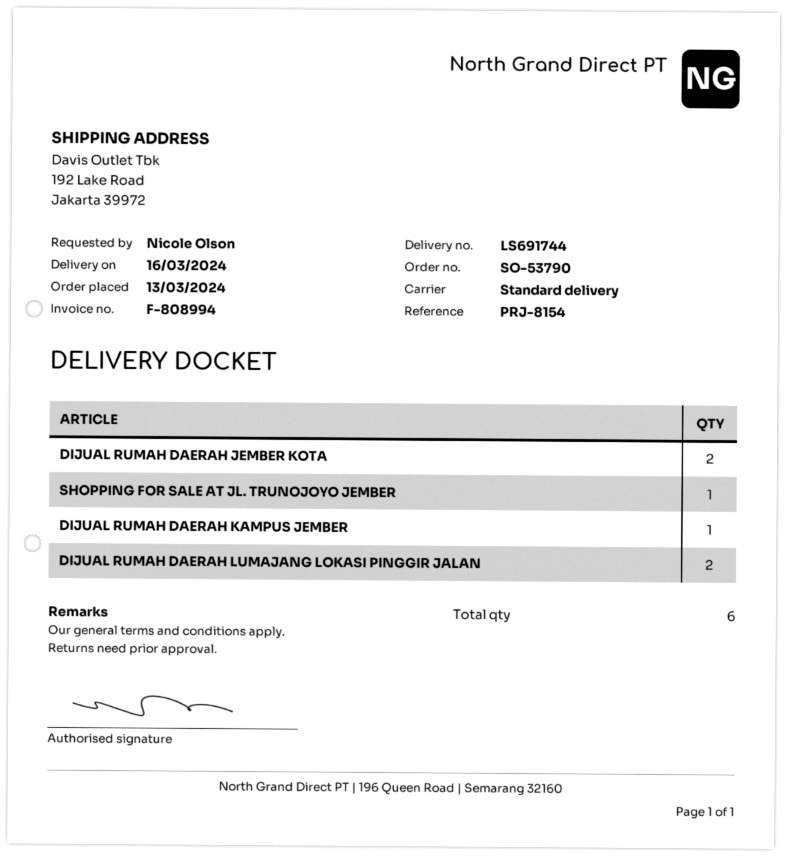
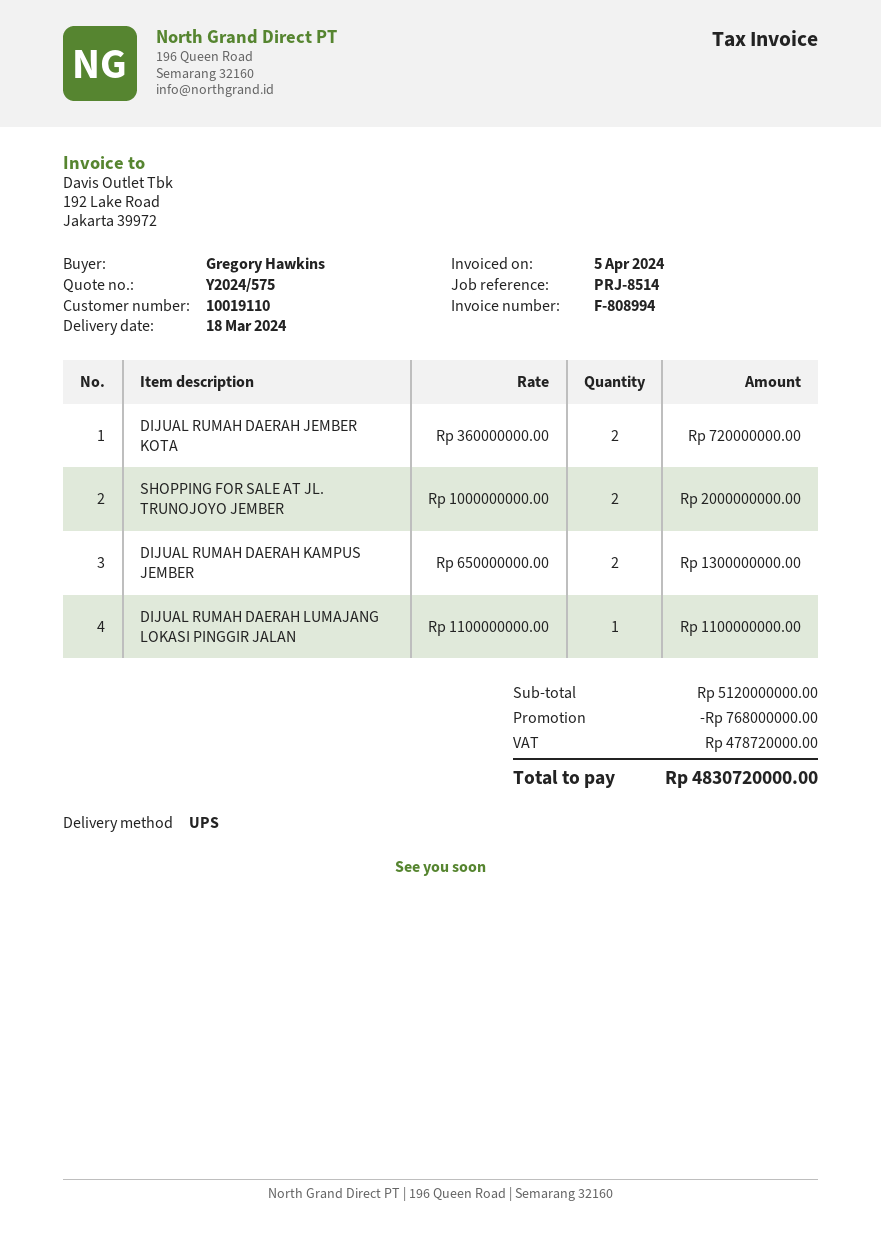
delivery date: 2024-03-16 -> 2024-03-18
reference: PRJ-8154 -> PRJ-8514
ordered by: Nicole Olson -> Gregory Hawkins
shipping method: standard -> UPS
SHOPPING FOR SALE AT JL. TRUNOJOYO JEMBER: 1 -> 2
DIJUAL RUMAH DAERAH KAMPUS JEMBER: 1 -> 2
DIJUAL RUMAH DAERAH LUMAJANG LOKASI PINGGIR JALAN: 2 -> 1

